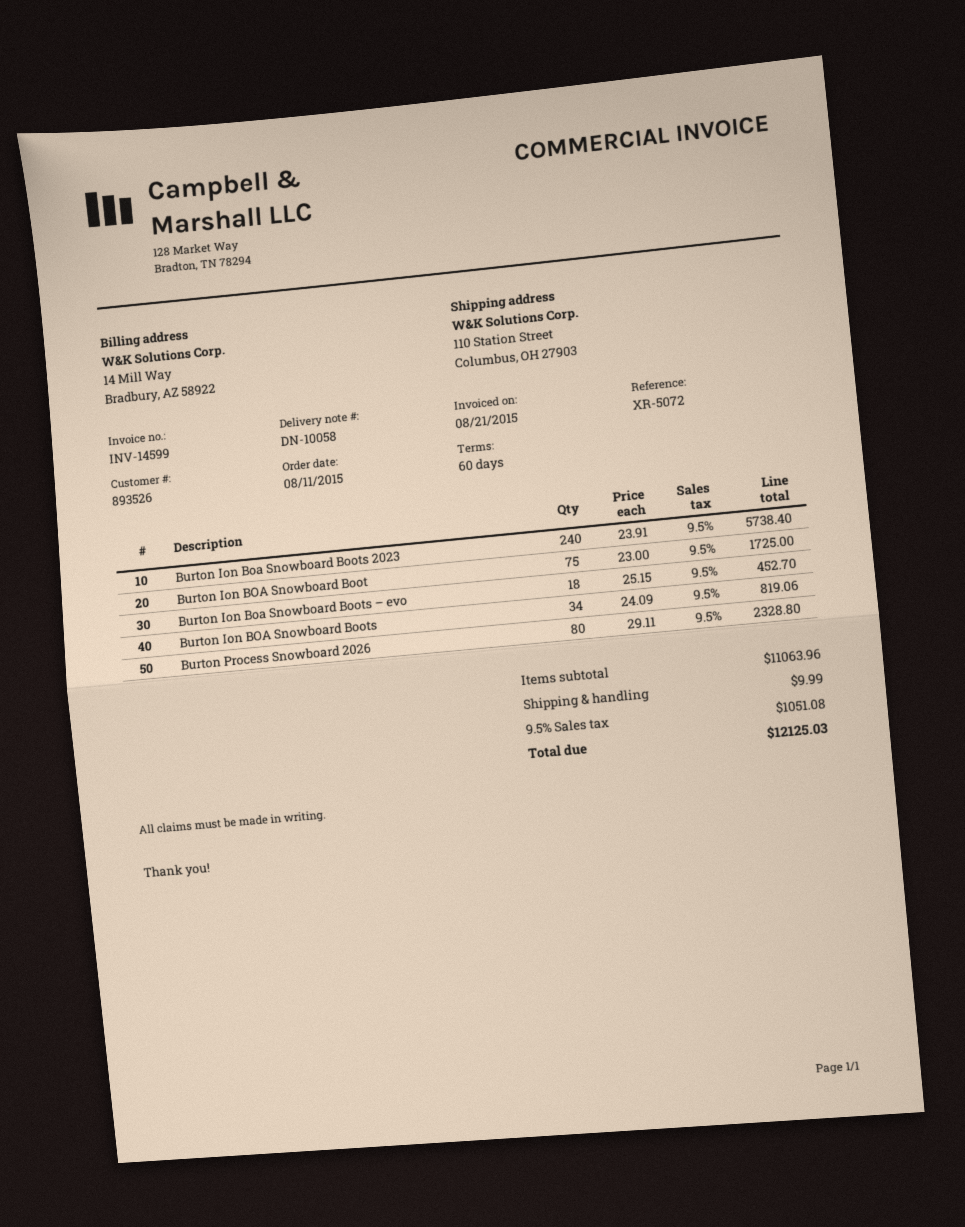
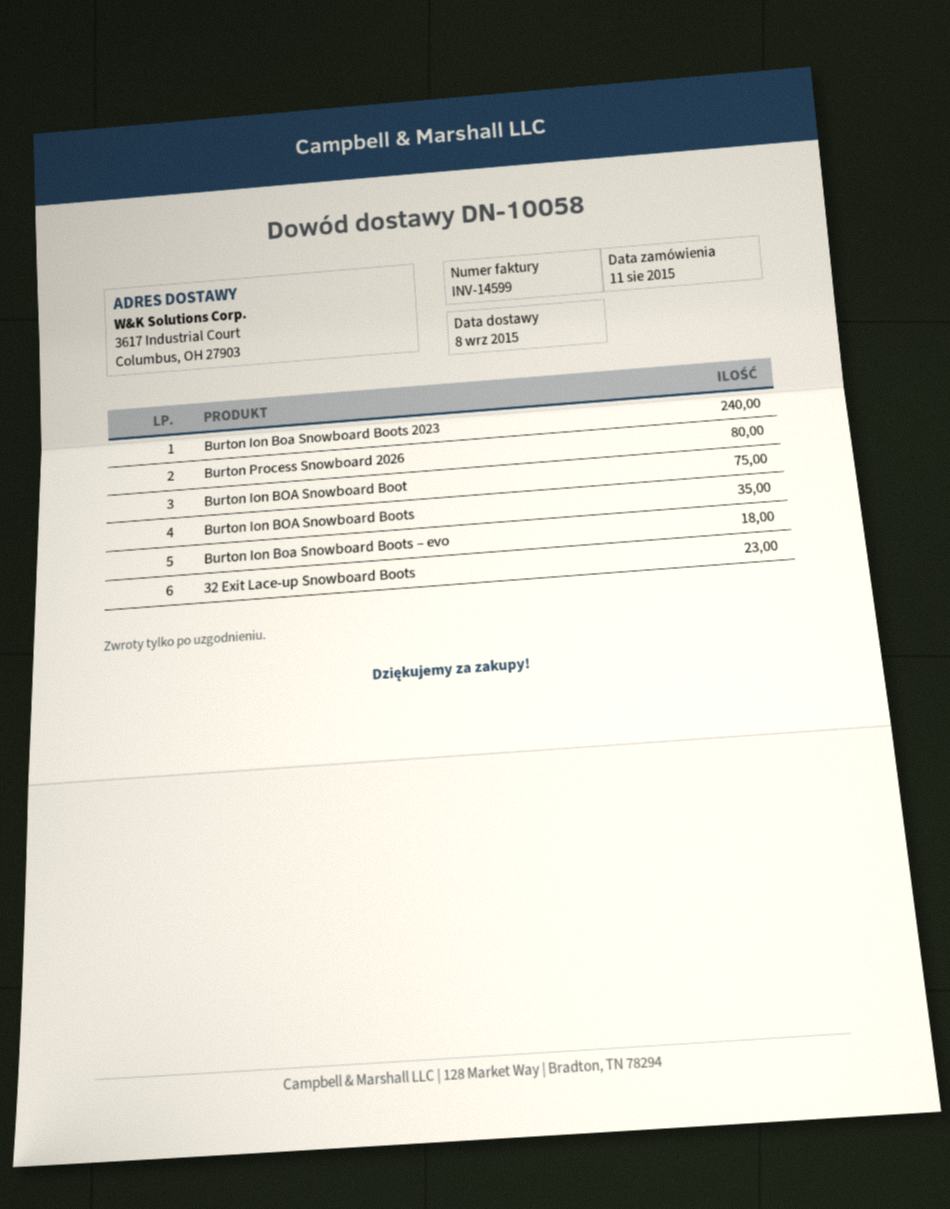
ship to: 110 Station Street, Columbus, OH 27903 -> 3617 Industrial Court, Columbus, OH 27903
Burton Ion BOA Snowboard Boots: 34 -> 35
32 Exit Lace-up Snowboard Boots: none -> 23

